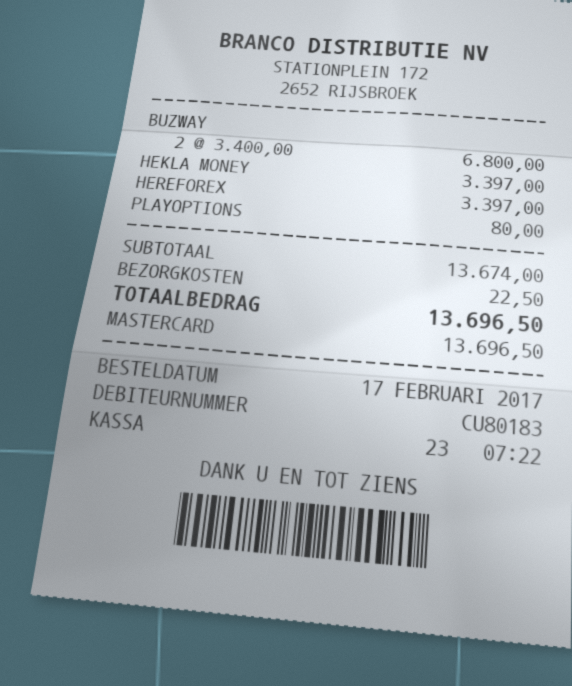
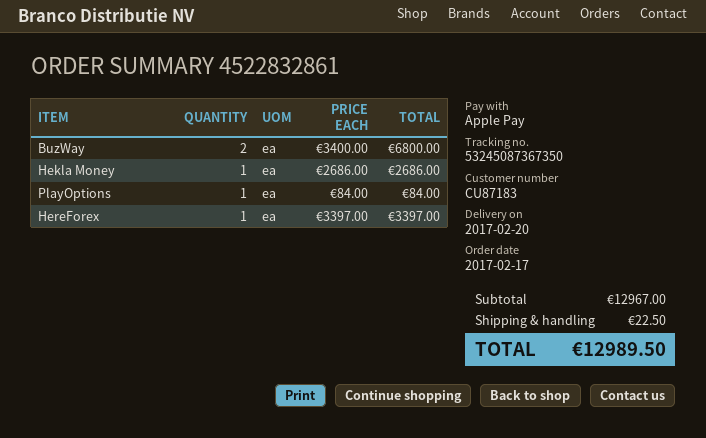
customer number: CU80183 -> CU87183
payment method: Mastercard -> Apple Pay
HEKLA MONEY: 1 x 3397.00 = 3397.00 -> 1 x 2686.00 = 2686.00
PLAYOPTIONS: 1 x 80.00 = 80.00 -> 1 x 84.00 = 84.00
subtotal: 13674.00 -> 12967.00
total: 13696.50 -> 12989.50

